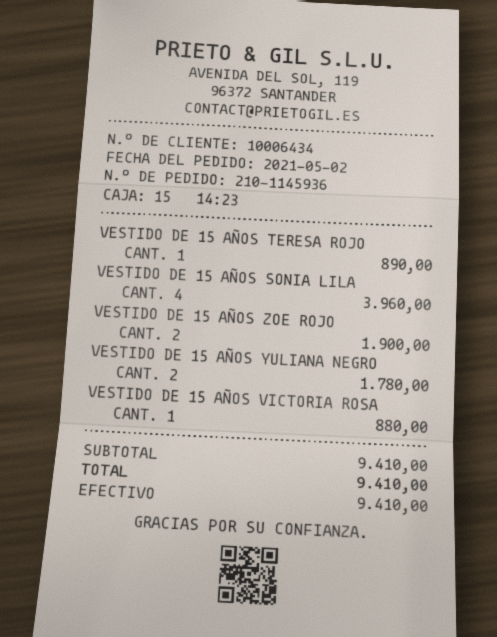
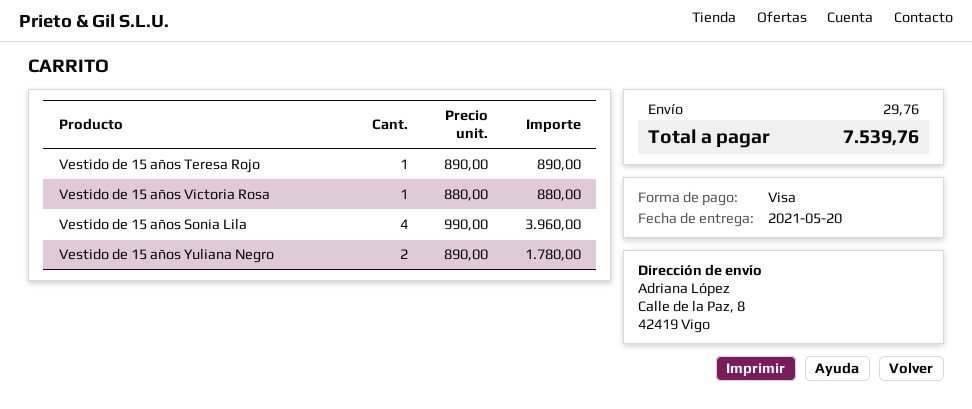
payment method: cash -> Visa
VESTIDO DE 15 AÑOS ZOE ROJO: 2 for 1900.00 -> none
shipping: none -> 29.76
total: 9410.00 -> 7539.76

